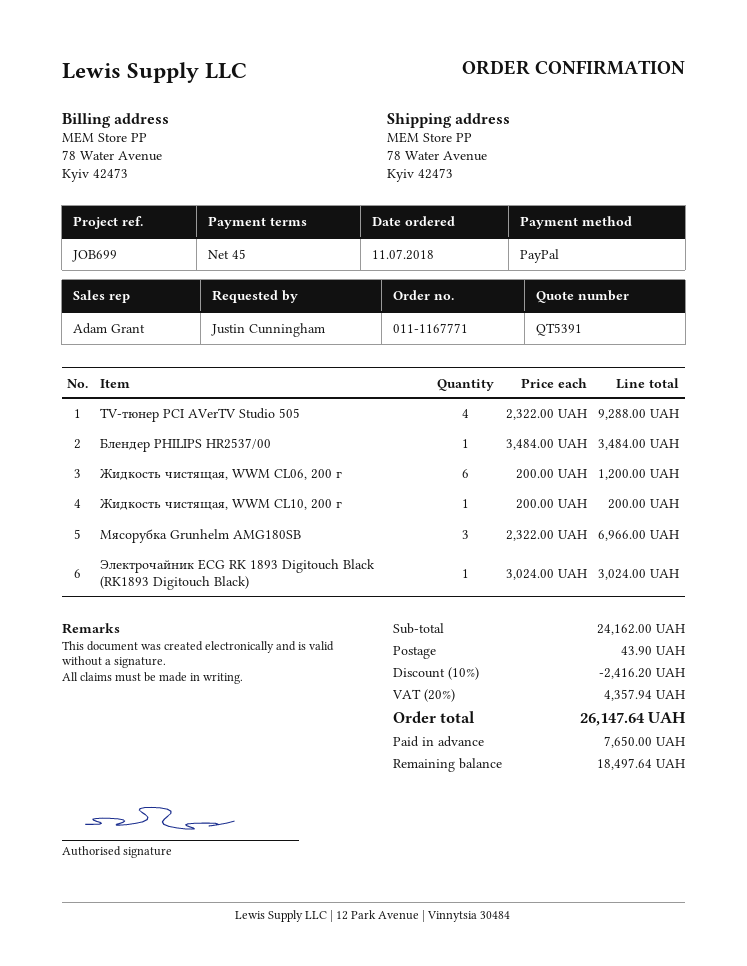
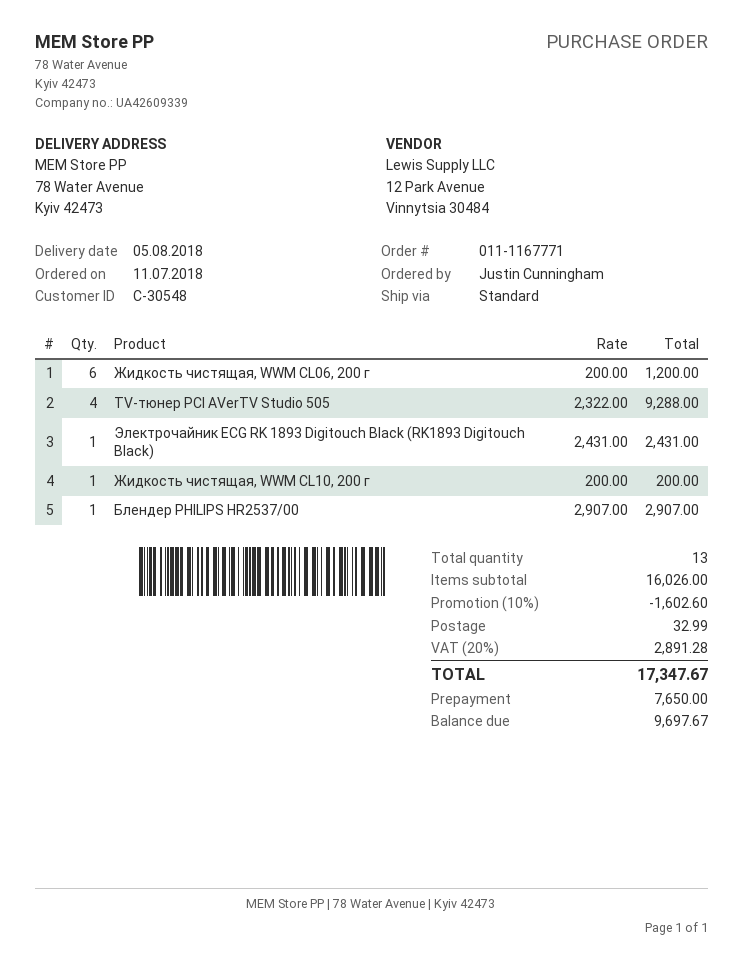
Блендер PHILIPS HR2537/00: 1 x 3484.00 = 3484.00 -> 1 x 2907.00 = 2907.00
Мясорубка Grunhelm AMG180SB: 3 x 2322.00 = 6966.00 -> none
Электрочайник ECG RK 1893 Digitouch Black (RK1893 Digitouch Black): 1 x 3024.00 = 3024.00 -> 1 x 2431.00 = 2431.00
subtotal: 24162.00 -> 16026.00
discount: 10% = 2416.20 -> 10% = 1602.60
shipping: 43.90 -> 32.99
tax: 20% = 4357.94 -> 20% = 2891.28
total: 26147.64 -> 17347.67
balance: 18497.64 -> 9697.67

